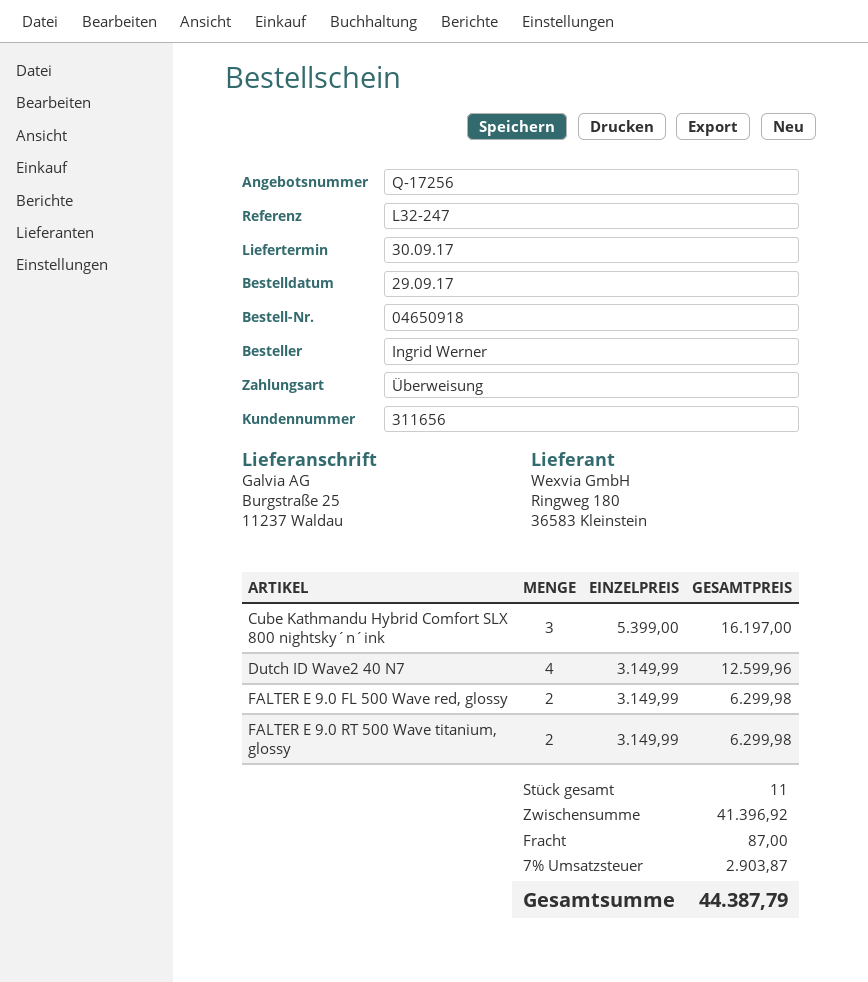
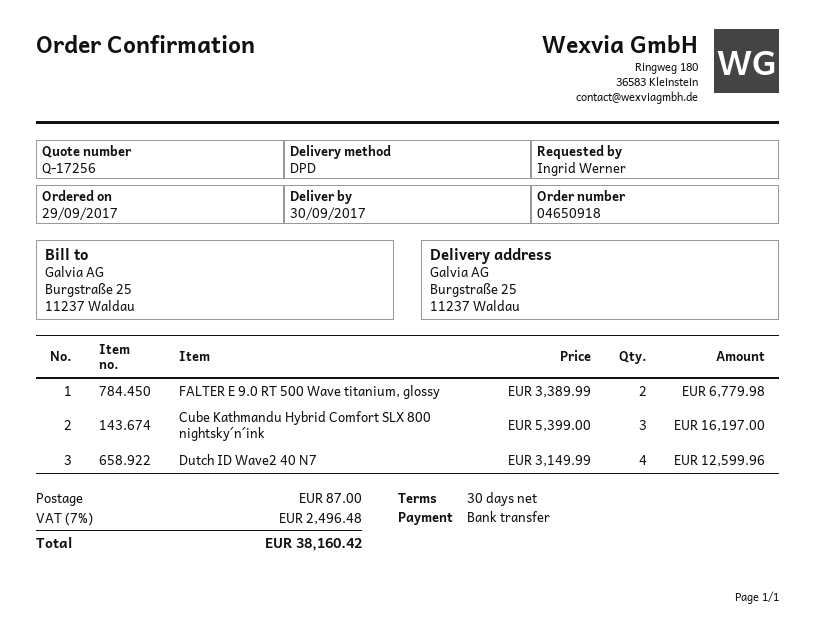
FALTER E 9.0 FL 500 Wave red, glossy: 2 x 3149.99 = 6299.98 -> none
FALTER E 9.0 RT 500 Wave titanium, glossy: 2 x 3149.99 = 6299.98 -> 2 x 3389.99 = 6779.98
tax: 7% = 2903.87 -> 7% = 2496.48
total: 44387.79 -> 38160.42

